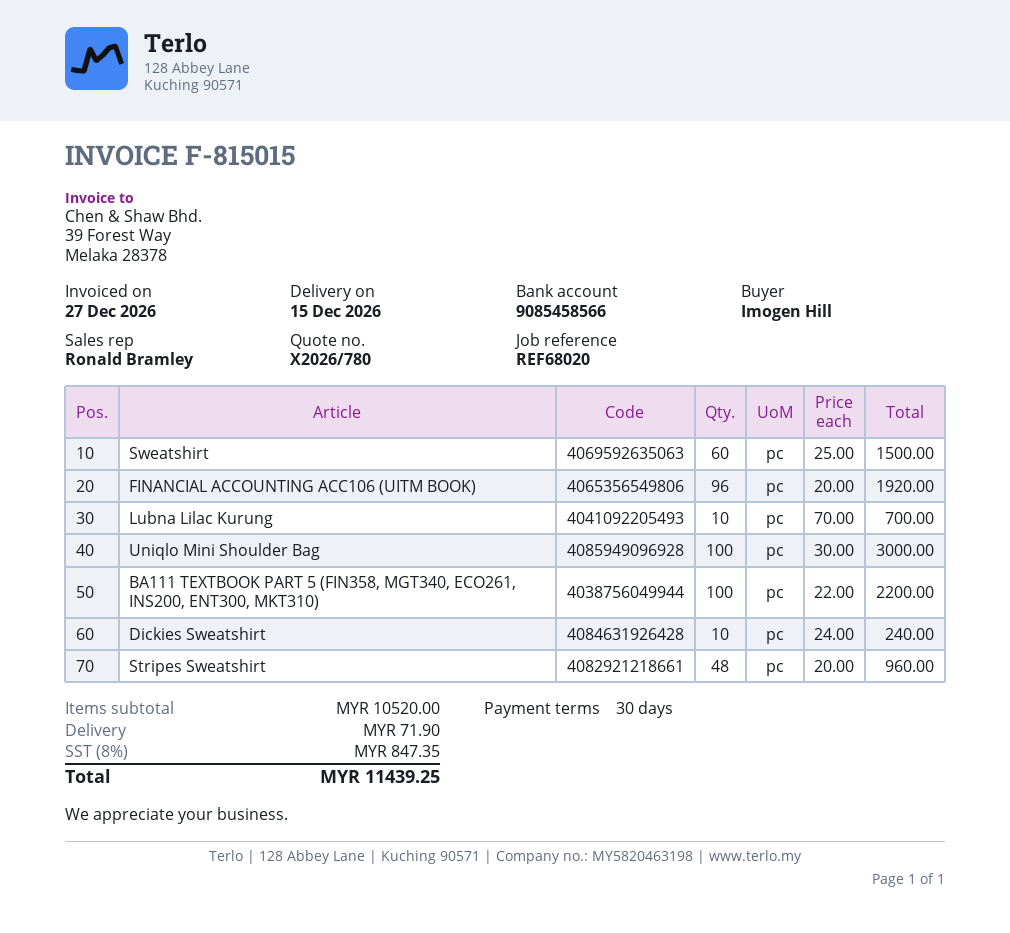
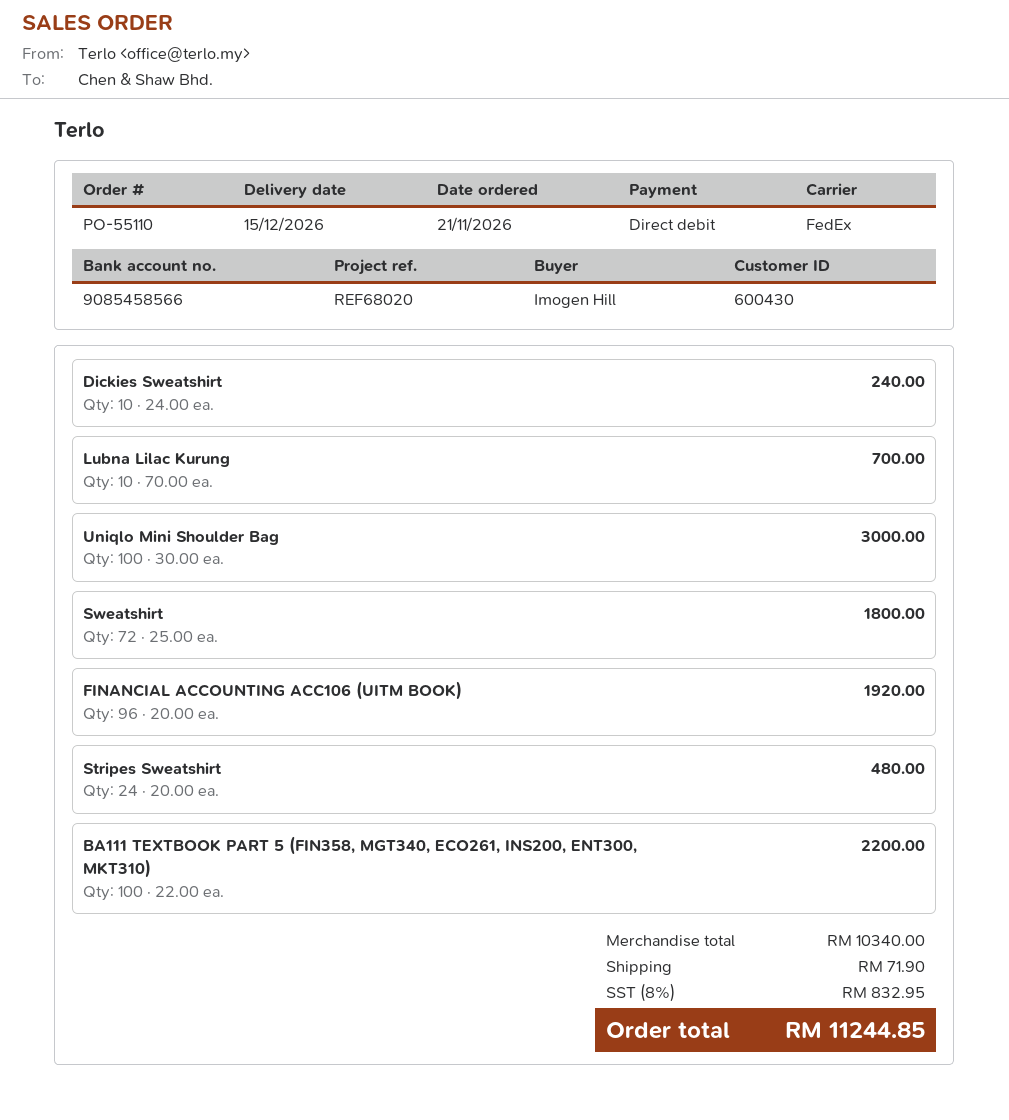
Sweatshirt: 60 x 25.00 = 1500.00 -> 72 x 25.00 = 1800.00
Stripes Sweatshirt: 48 x 20.00 = 960.00 -> 24 x 20.00 = 480.00
subtotal: 10520.00 -> 10340.00
tax: 8% = 847.35 -> 8% = 832.95
total: 11439.25 -> 11244.85

